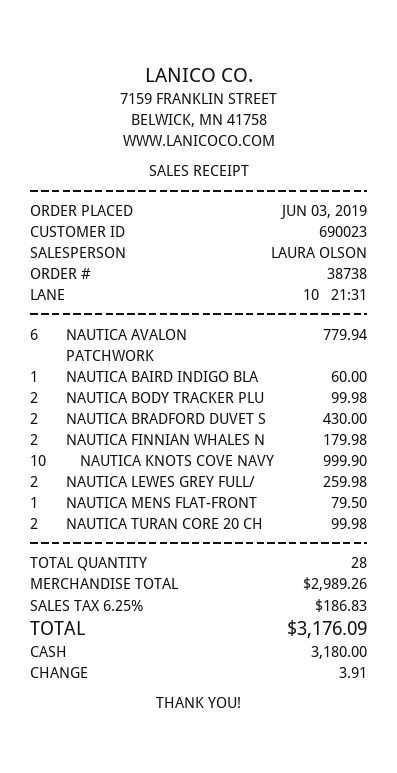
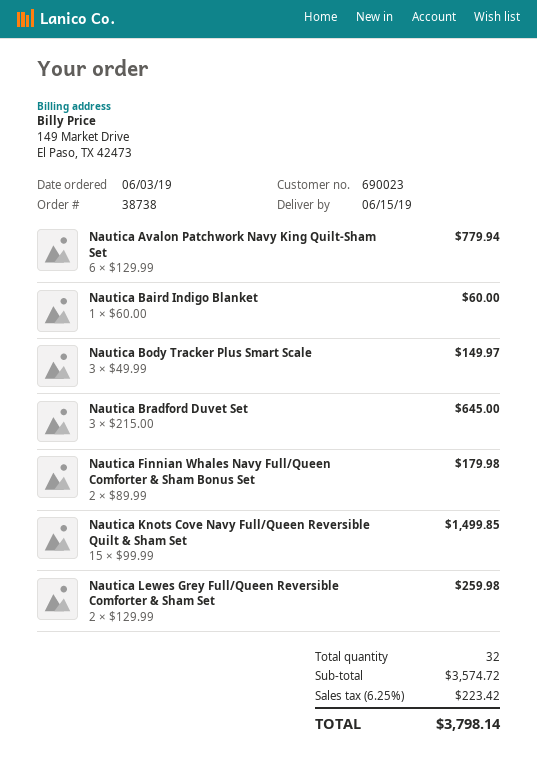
NAUTICA BODY TRACKER PLU: 2 for 99.98 -> 3 for 149.97
NAUTICA BRADFORD DUVET S: 2 for 430.00 -> 3 for 645.00
NAUTICA KNOTS COVE NAVY: 10 for 999.90 -> 15 for 1499.85
NAUTICA MENS FLAT-FRONT: 1 for 79.50 -> none
NAUTICA TURAN CORE 20 CH: 2 for 99.98 -> none
total quantity: 28 -> 32
subtotal: 2989.26 -> 3574.72
tax: 6.25% = 186.83 -> 6.25% = 223.42
total: 3176.09 -> 3798.14

